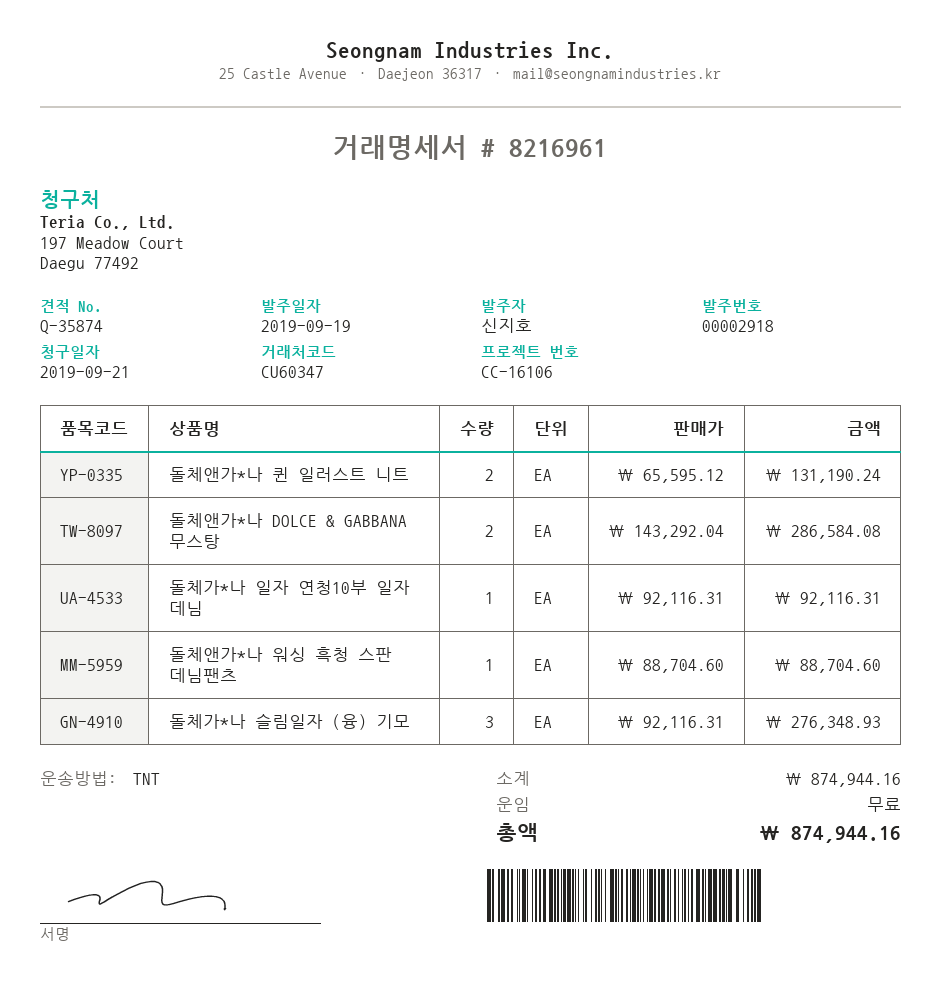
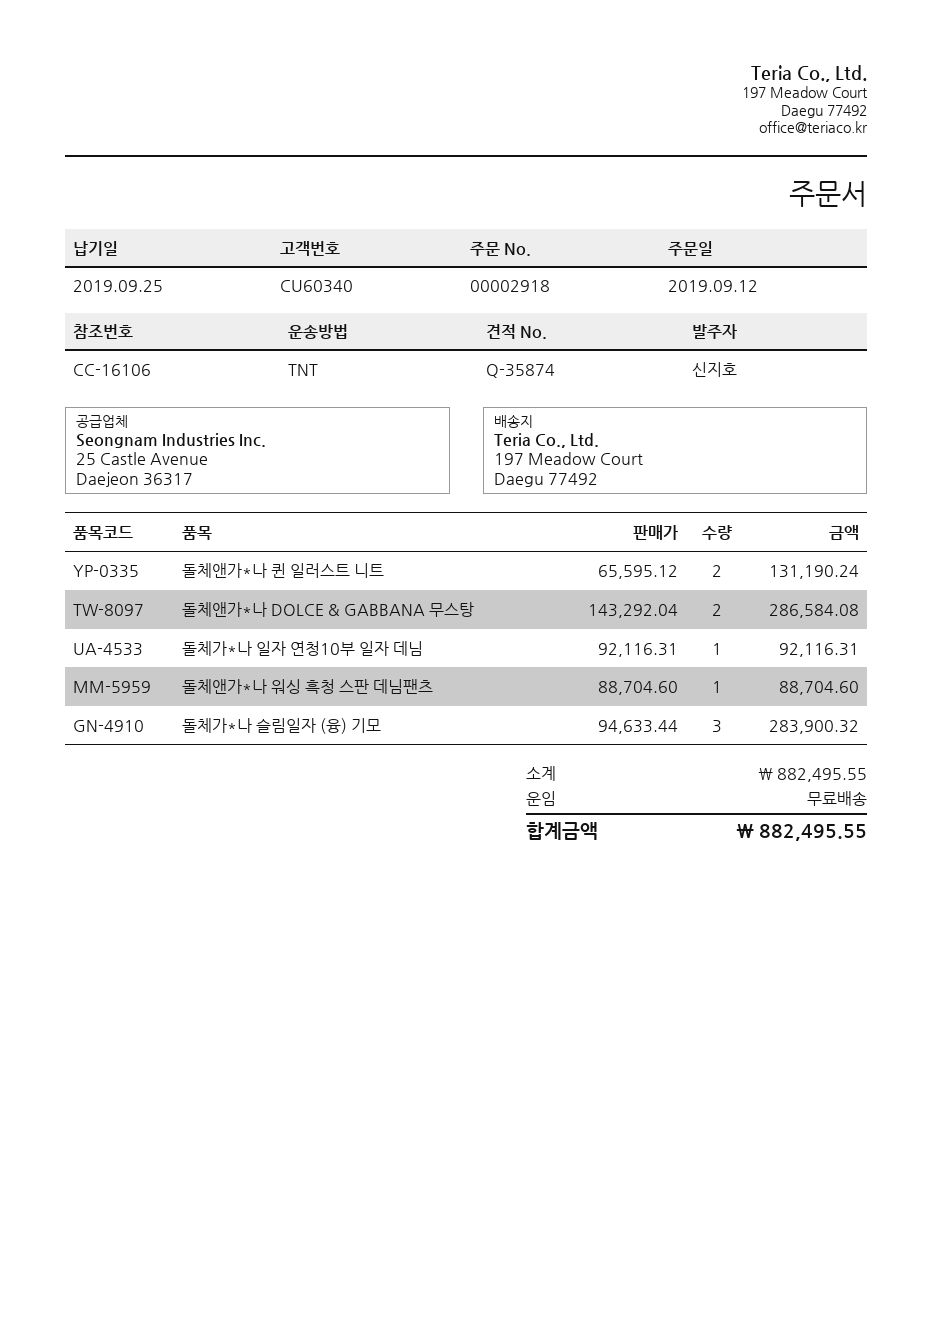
order date: 2019-09-19 -> 2019-09-12
customer number: CU60347 -> CU60340
돌체가*나 슬림일자 (융) 기모: 3 x 92116.31 = 276348.93 -> 3 x 94633.44 = 283900.32
subtotal: 874944.16 -> 882495.55
total: 874944.16 -> 882495.55

